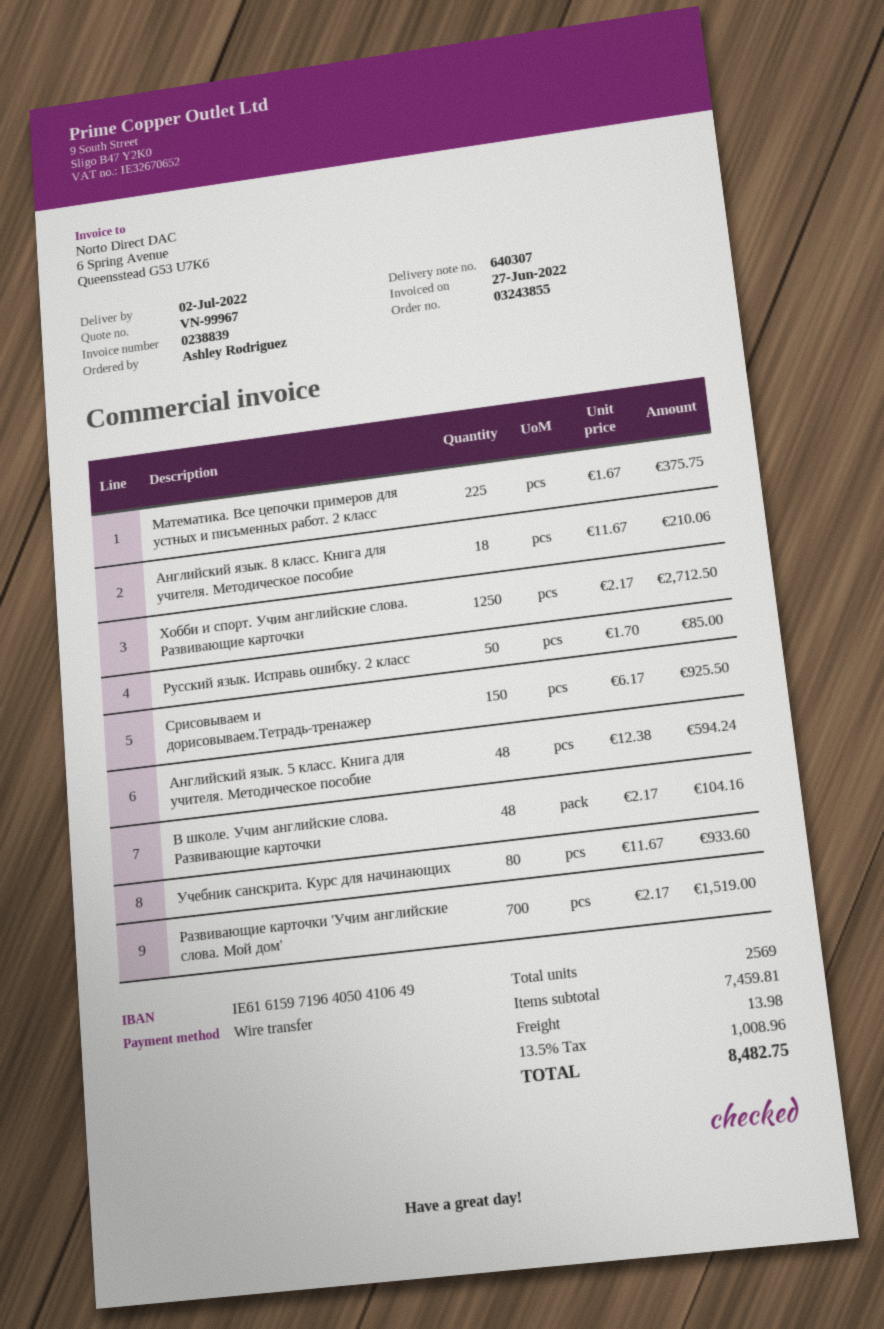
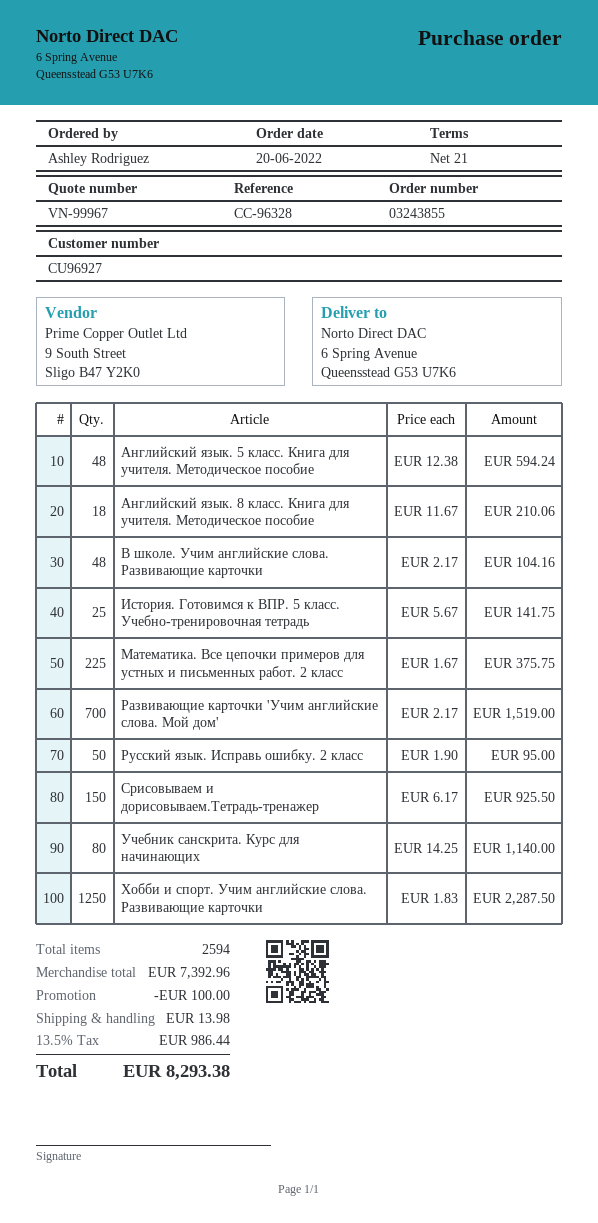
Хобби и спорт. Учим английские слова. Развивающие карточки: 1250 x 2.17 = 2712.50 -> 1250 x 1.83 = 2287.50
Русский язык. Исправь ошибку. 2 класс: 50 x 1.70 = 85.00 -> 50 x 1.90 = 95.00
Учебник санскрита. Курс для начинающих: 80 x 11.67 = 933.60 -> 80 x 14.25 = 1140.00
История. Готовимся к ВПР. 5 класс. Учебно-тренировочная тетрадь: none -> 25 x 5.67 = 141.75
total quantity: 2569 -> 2594
subtotal: 7459.81 -> 7392.96
discount: none -> 100.00
tax: 13.5% = 1008.96 -> 13.5% = 986.44
total: 8482.75 -> 8293.38

